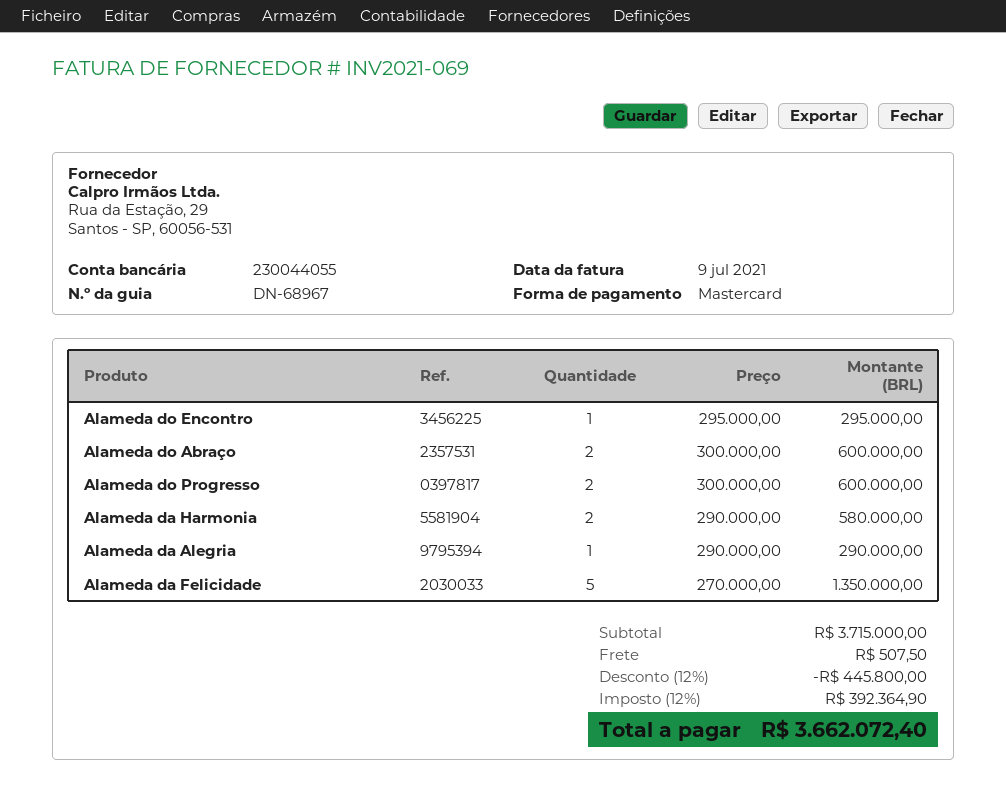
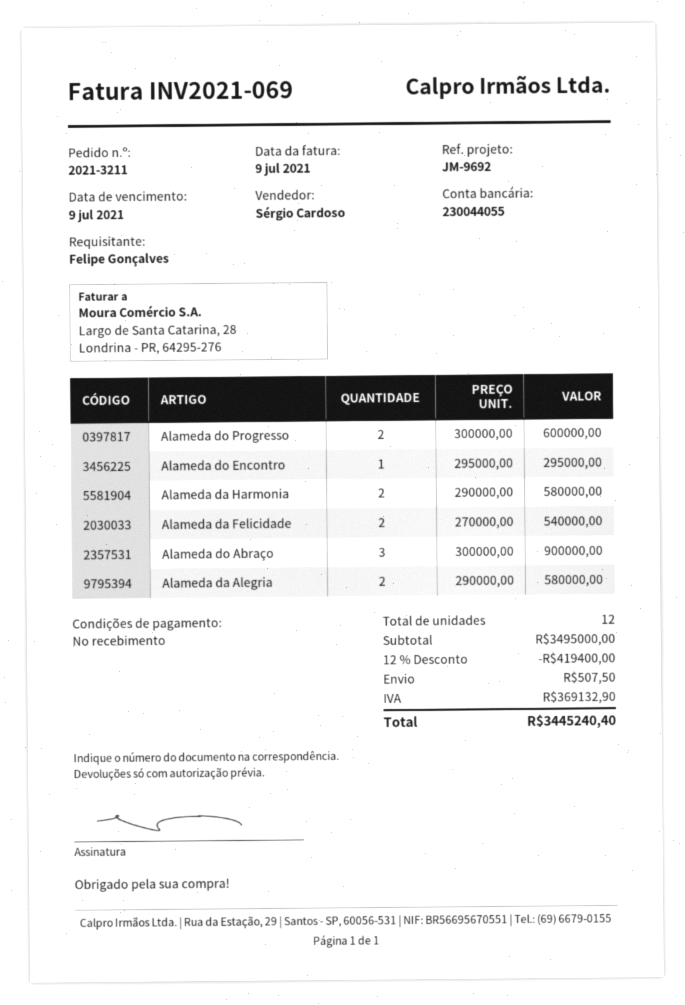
Alameda do Abraço: 2 x 300000.00 = 600000.00 -> 3 x 300000.00 = 900000.00
Alameda da Alegria: 1 x 290000.00 = 290000.00 -> 2 x 290000.00 = 580000.00
Alameda da Felicidade: 5 x 270000.00 = 1350000.00 -> 2 x 270000.00 = 540000.00
subtotal: 3715000.00 -> 3495000.00
discount: 12% = 445800.00 -> 12% = 419400.00
tax: 392364.90 -> 369132.90
total: 3662072.40 -> 3445240.40

